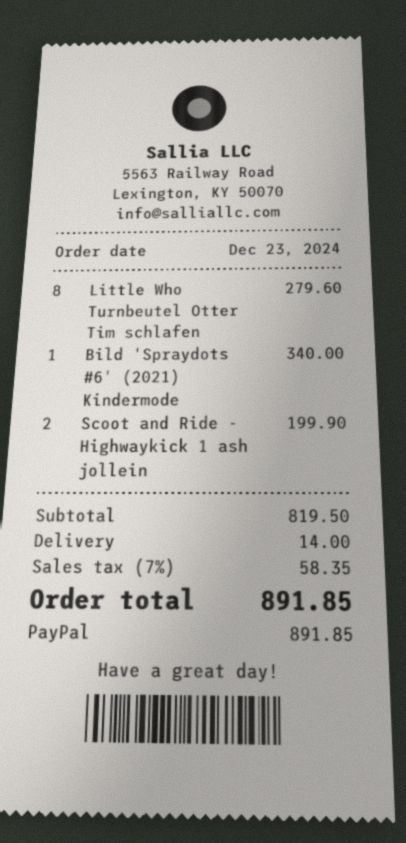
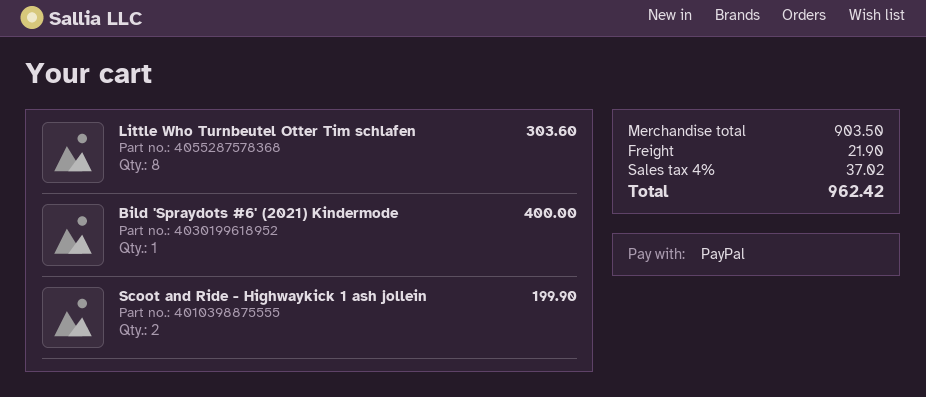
Little Who Turnbeutel Otter Tim schlafen: 8 for 279.60 -> 8 for 303.60
Bild 'Spraydots #6' (2021) Kindermode: 1 for 340.00 -> 1 for 400.00
subtotal: 819.50 -> 903.50
shipping: 14.00 -> 21.90
tax: 7% = 58.35 -> 4% = 37.02
total: 891.85 -> 962.42

